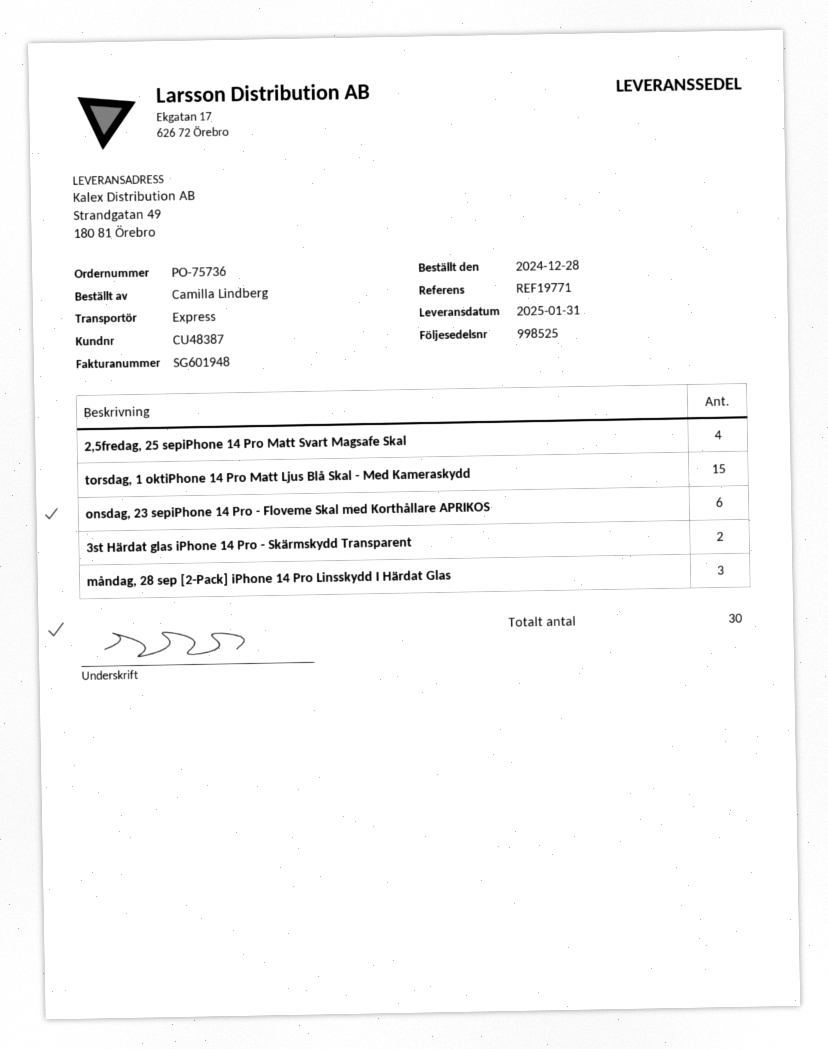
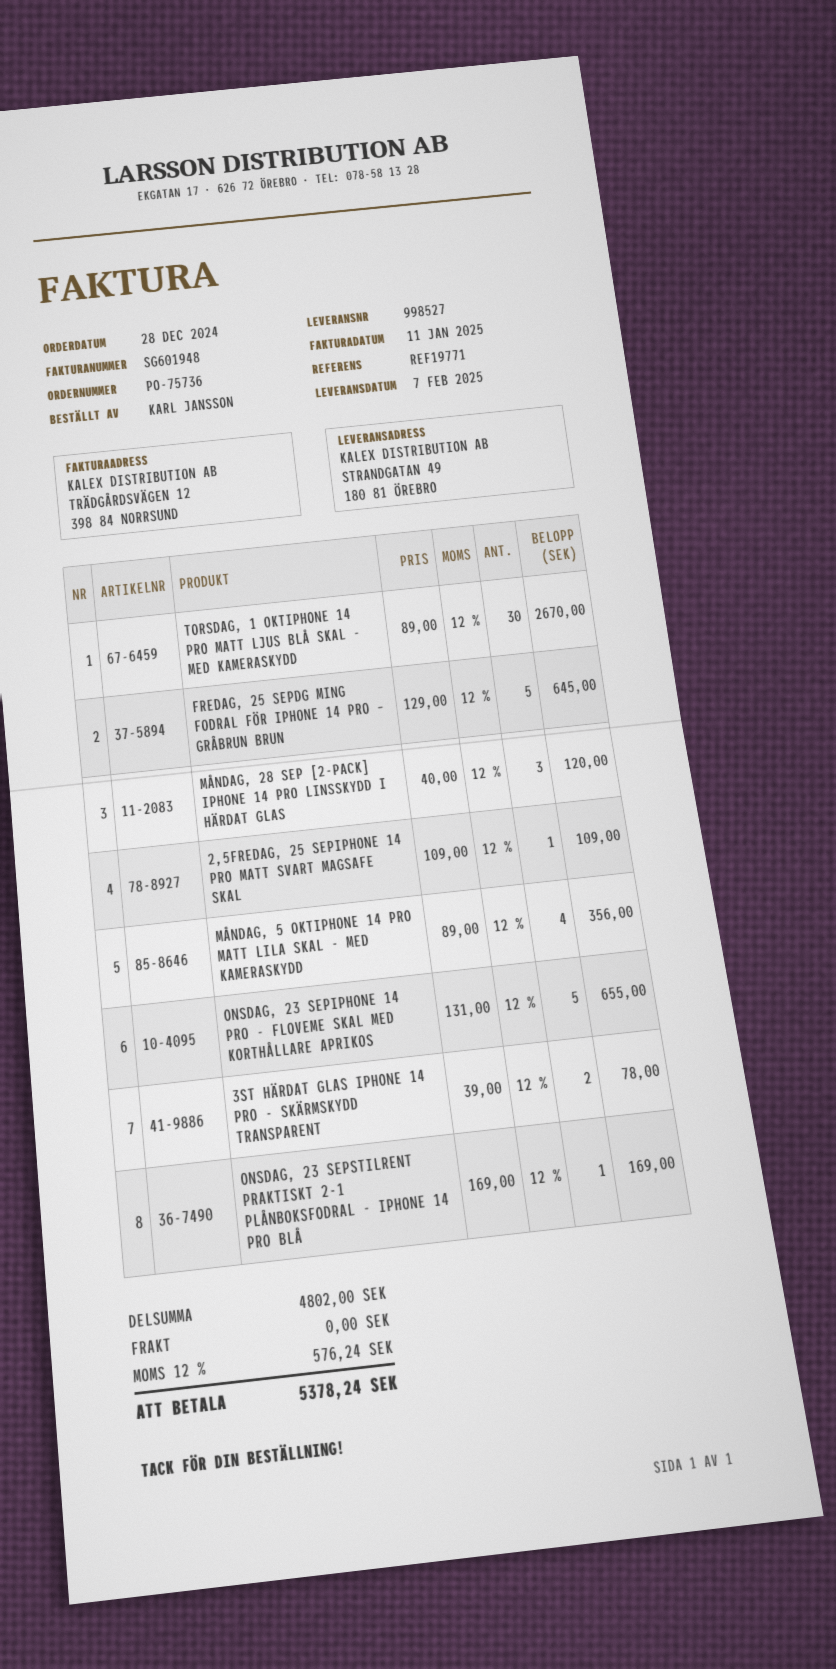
delivery note number: 998525 -> 998527
delivery date: 2025-01-31 -> 2025-02-07
ordered by: Camilla Lindberg -> KARL JANSSON
2,5fredag, 25 sepiPhone 14 Pro Matt Svart Magsafe Skal: 4 -> 1
torsdag, 1 oktiPhone 14 Pro Matt Ljus Blå Skal - Med Kameraskydd: 15 -> 30
onsdag, 23 sepiPhone 14 Pro - Floveme Skal med Korthållare APRIKOS: 6 -> 5
FREDAG, 25 SEPDG MING FODRAL FÖR IPHONE 14 PRO – GRÅBRUN BRUN: none -> 5
MÅNDAG, 5 OKTIPHONE 14 PRO MATT LILA SKAL - MED KAMERASKYDD: none -> 4
ONSDAG, 23 SEPSTILRENT PRAKTISKT 2-1 PLÅNBOKSFODRAL - IPHONE 14 PRO BLÅ: none -> 1

